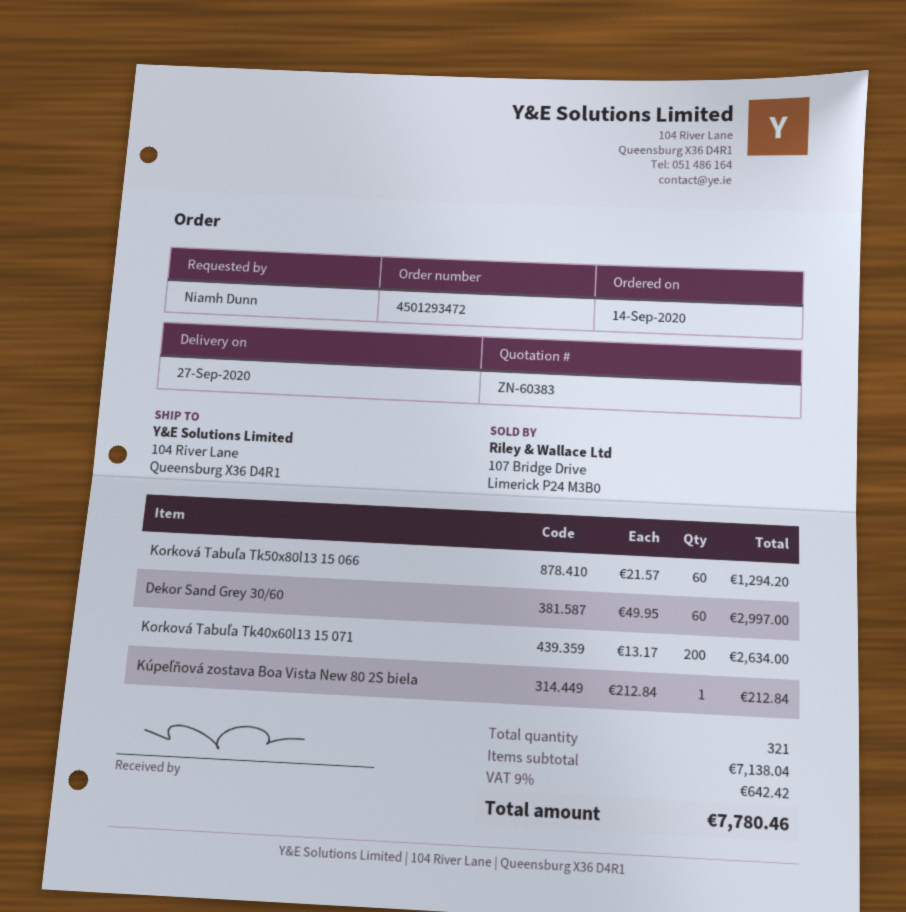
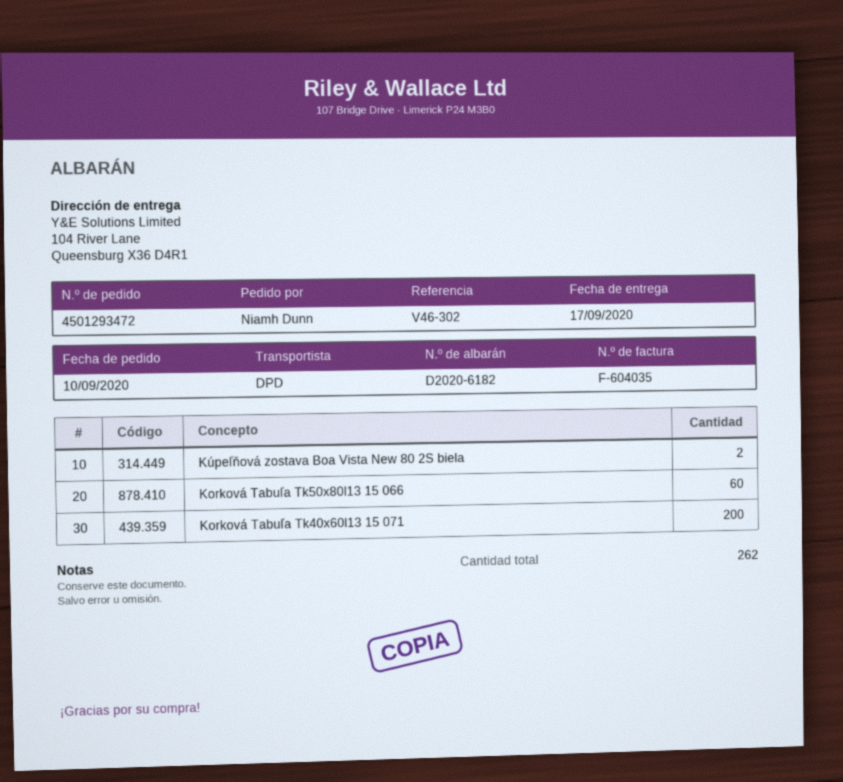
order date: 2020-09-14 -> 2020-09-10
delivery date: 2020-09-27 -> 2020-09-17
Dekor Sand Grey 30/60: 60 -> none
Kúpeľňová zostava Boa Vista New 80 2S biela: 1 -> 2
total quantity: 321 -> 262

